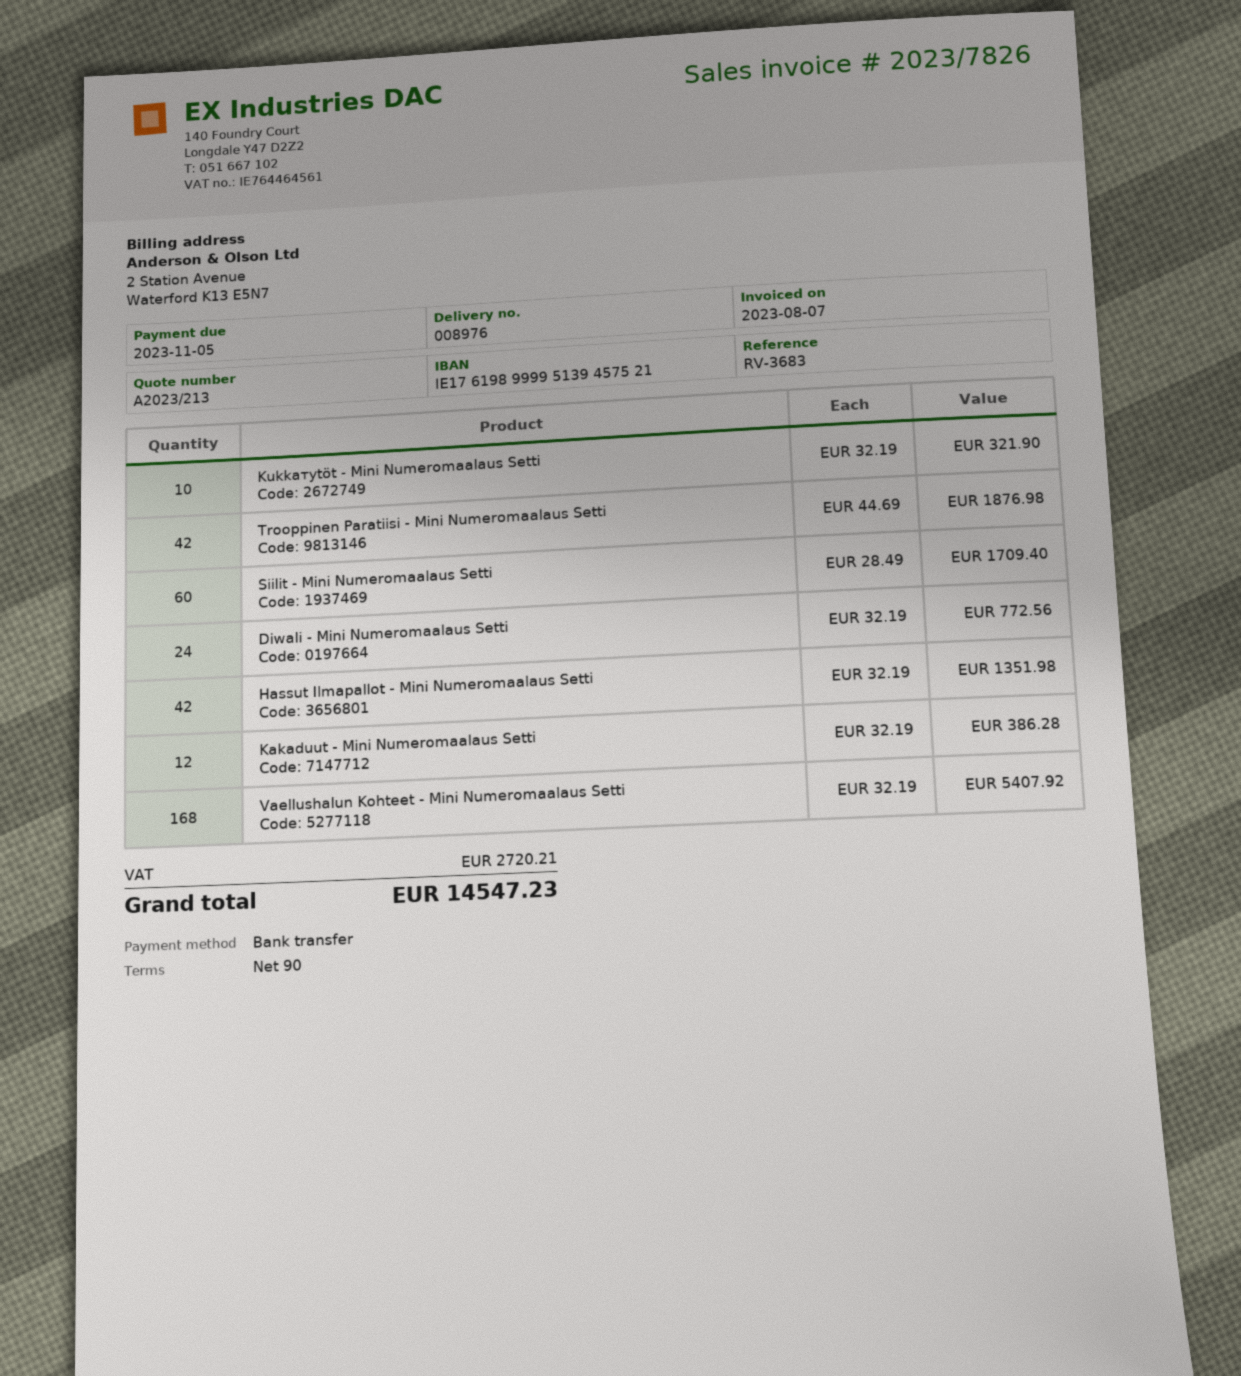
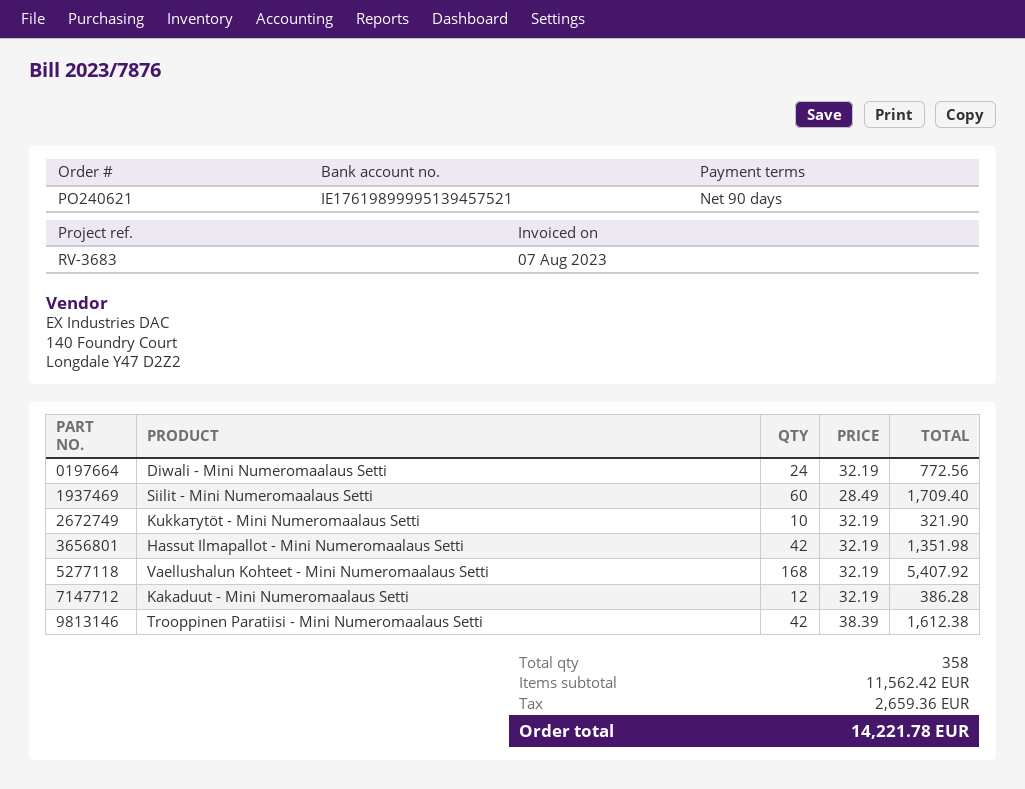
invoice number: 2023/7826 -> 2023/7876
Trooppinen Paratiisi - Mini Numeromaalaus Setti: 42 x 44.69 = 1876.98 -> 42 x 38.39 = 1612.38
tax: 2720.21 -> 2659.36
total: 14547.23 -> 14221.78

